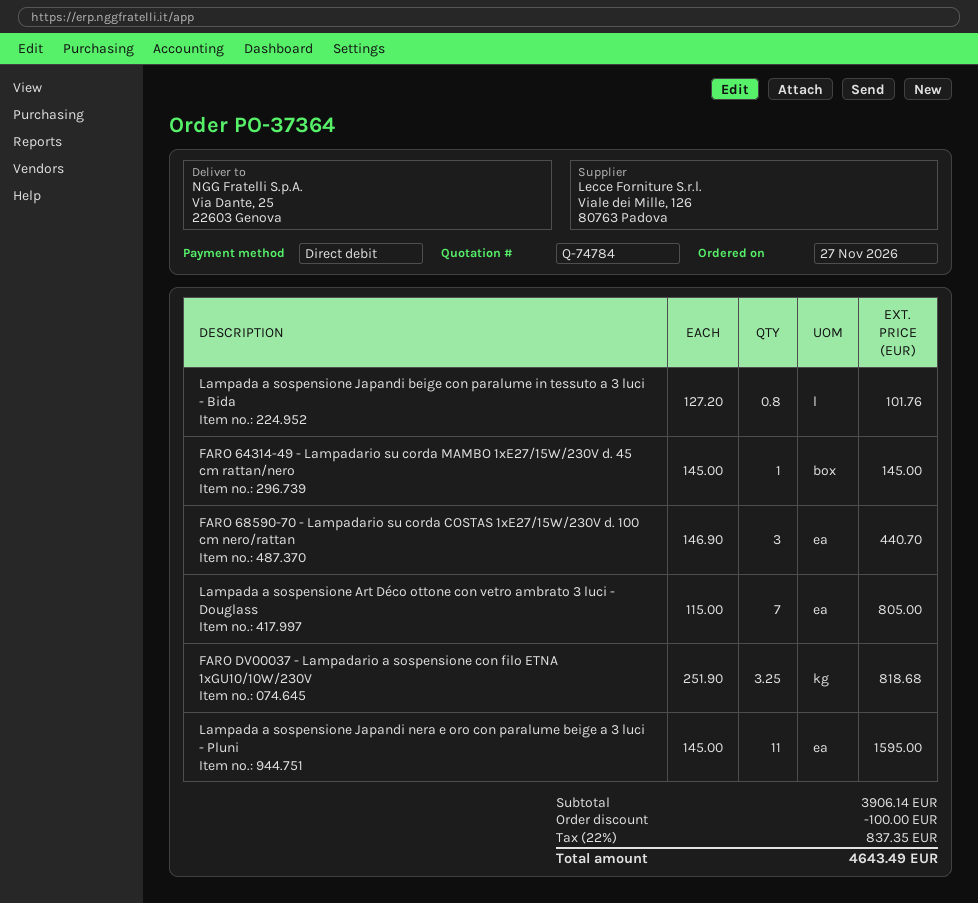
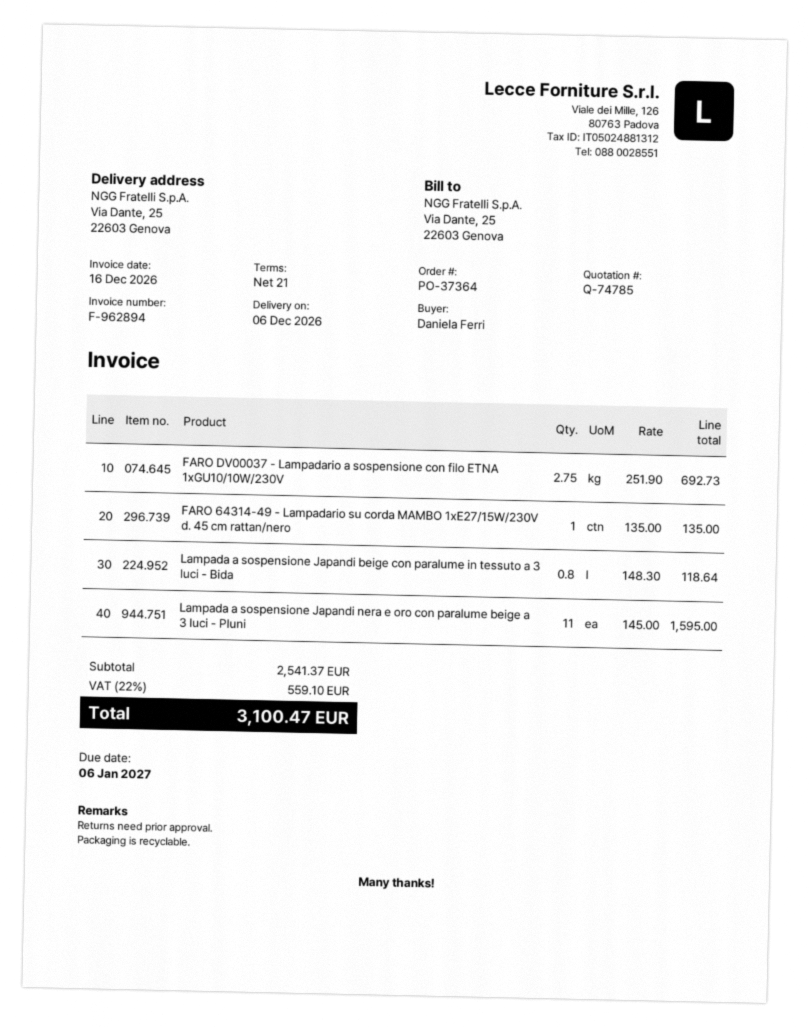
quote number: Q-74784 -> Q-74785
Lampada a sospensione Japandi beige con paralume in tessuto a 3 luci - Bida: 0.8 x 127.20 = 101.76 -> 0.8 x 148.30 = 118.64
FARO 64314-49 - Lampadario su corda MAMBO 1xE27/15W/230V d. 45 cm rattan/nero: 1 x 145.00 = 145.00 -> 1 x 135.00 = 135.00
FARO 68590-70 - Lampadario su corda COSTAS 1xE27/15W/230V d. 100 cm nero/rattan: 3 x 146.90 = 440.70 -> none
Lampada a sospensione Art Déco ottone con vetro ambrato 3 luci - Douglass: 7 x 115.00 = 805.00 -> none
FARO DV00037 - Lampadario a sospensione con filo ETNA 1xGU10/10W/230V: 3.25 x 251.90 = 818.68 -> 2.75 x 251.90 = 692.73
subtotal: 3906.14 -> 2541.37
discount: 100.00 -> none
tax: 22% = 837.35 -> 22% = 559.10
total: 4643.49 -> 3100.47

